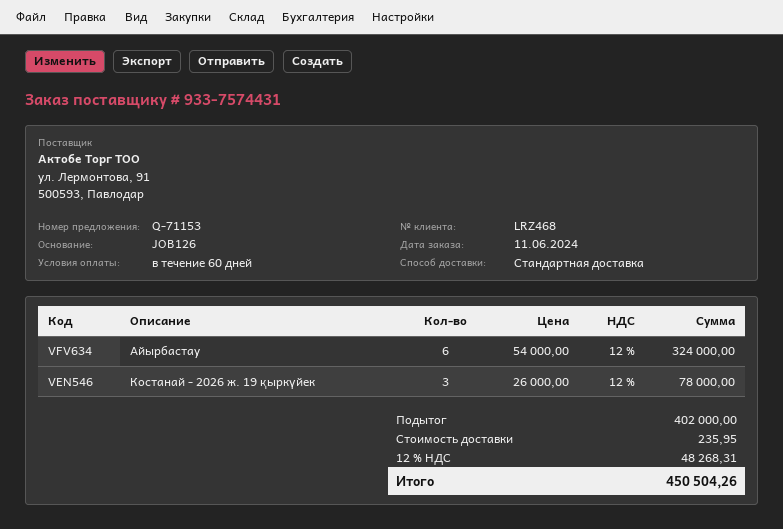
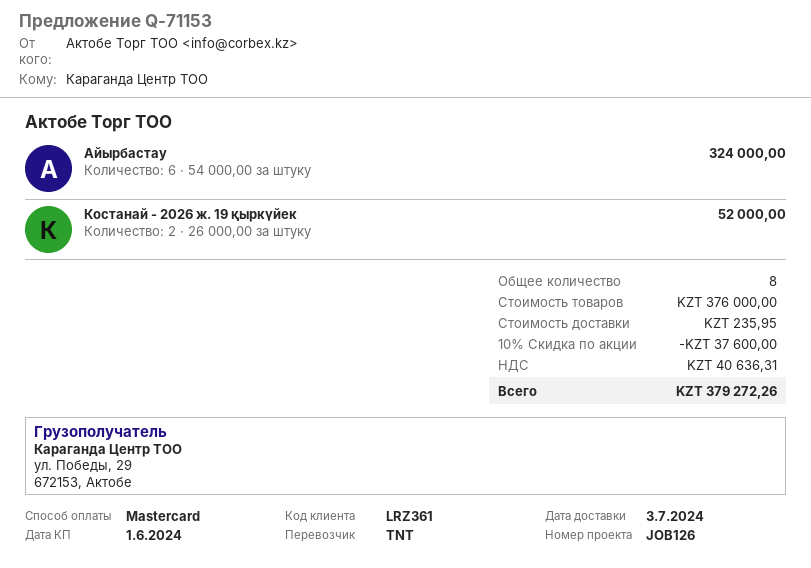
customer number: LRZ468 -> LRZ361
shipping method: standard -> TNT
Костанай - 2026 ж. 19 қыркүйек: 3 x 26000.00 = 78000.00 -> 2 x 26000.00 = 52000.00
subtotal: 402000.00 -> 376000.00
discount: none -> 10% = 37600.00
tax: 48268.31 -> 40636.31
total: 450504.26 -> 379272.26

